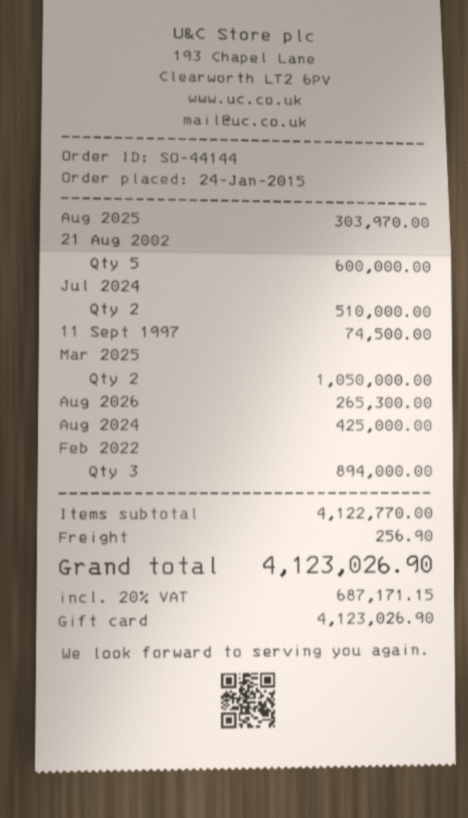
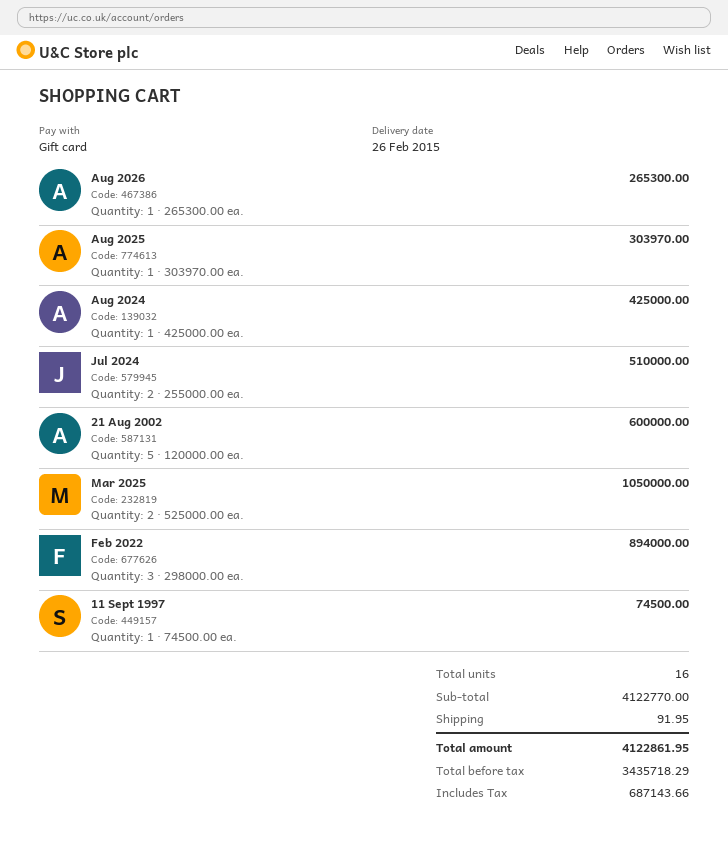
shipping: 256.90 -> 91.95
tax: 687171.15 -> 687143.66
total: 4123026.90 -> 4122861.95

